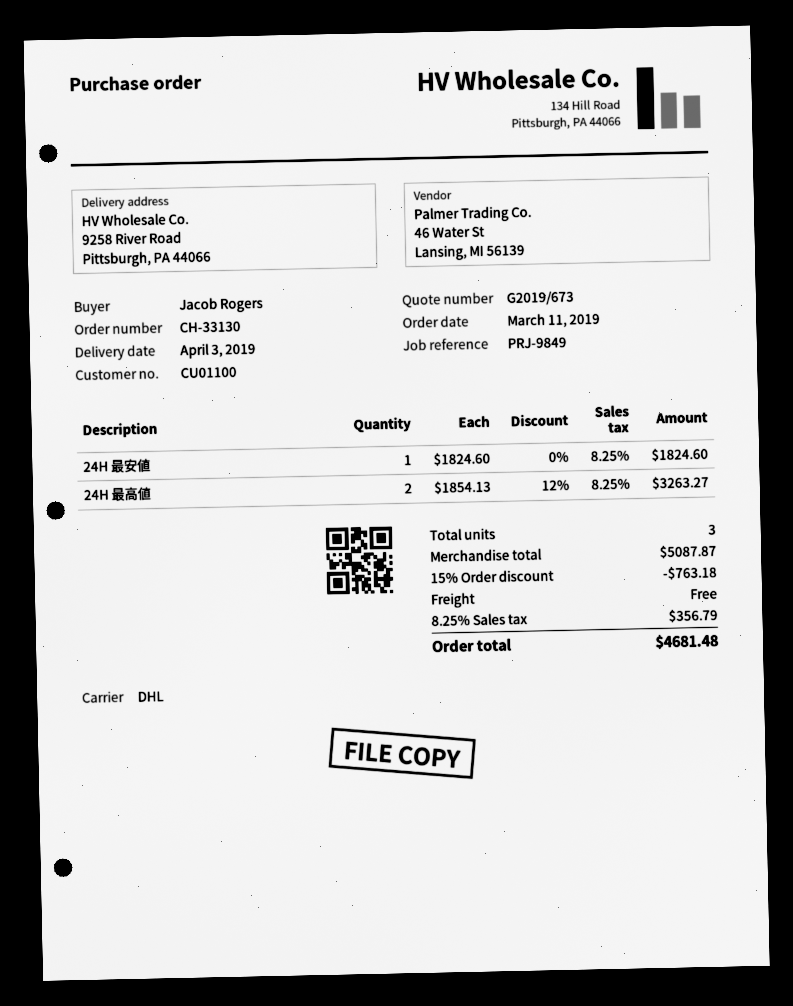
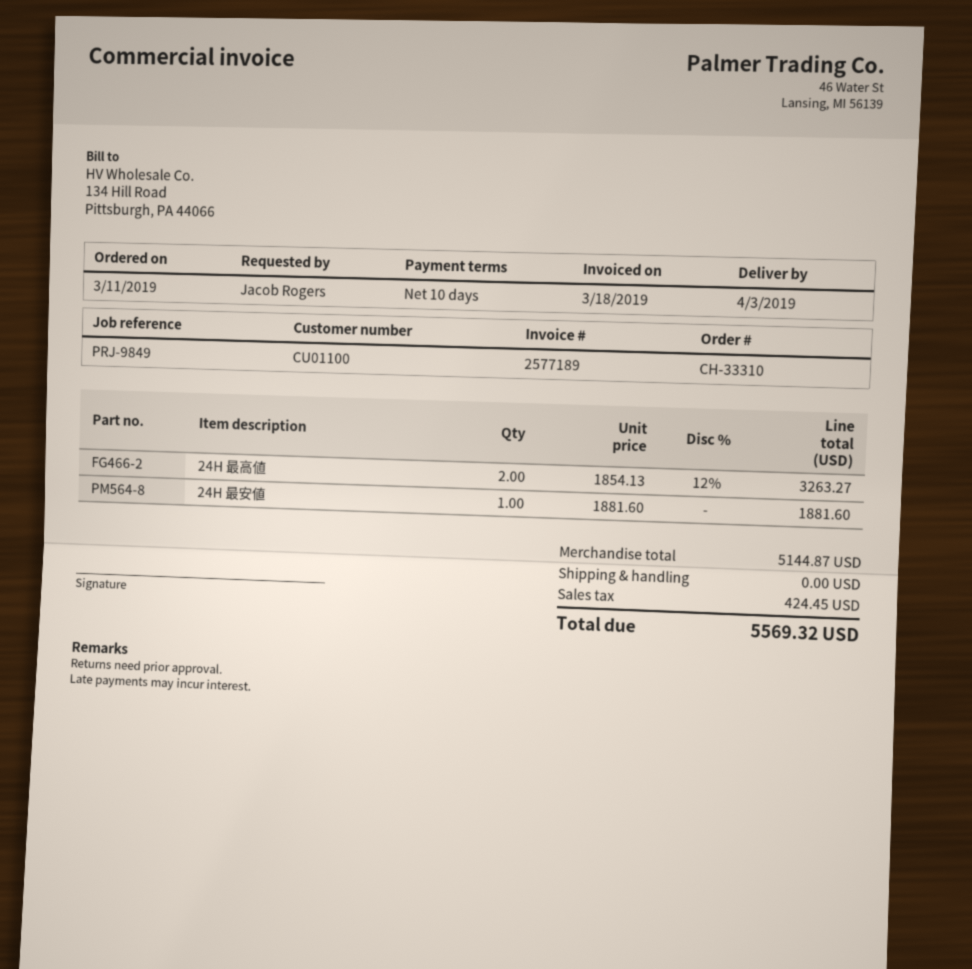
order number: CH-33130 -> CH-33310
24H 最安値: 1 x 1824.60 = 1824.60 -> 1 x 1881.60 = 1881.60
subtotal: 5087.87 -> 5144.87
discount: 15% = 763.18 -> none
tax: 356.79 -> 424.45
total: 4681.48 -> 5569.32

